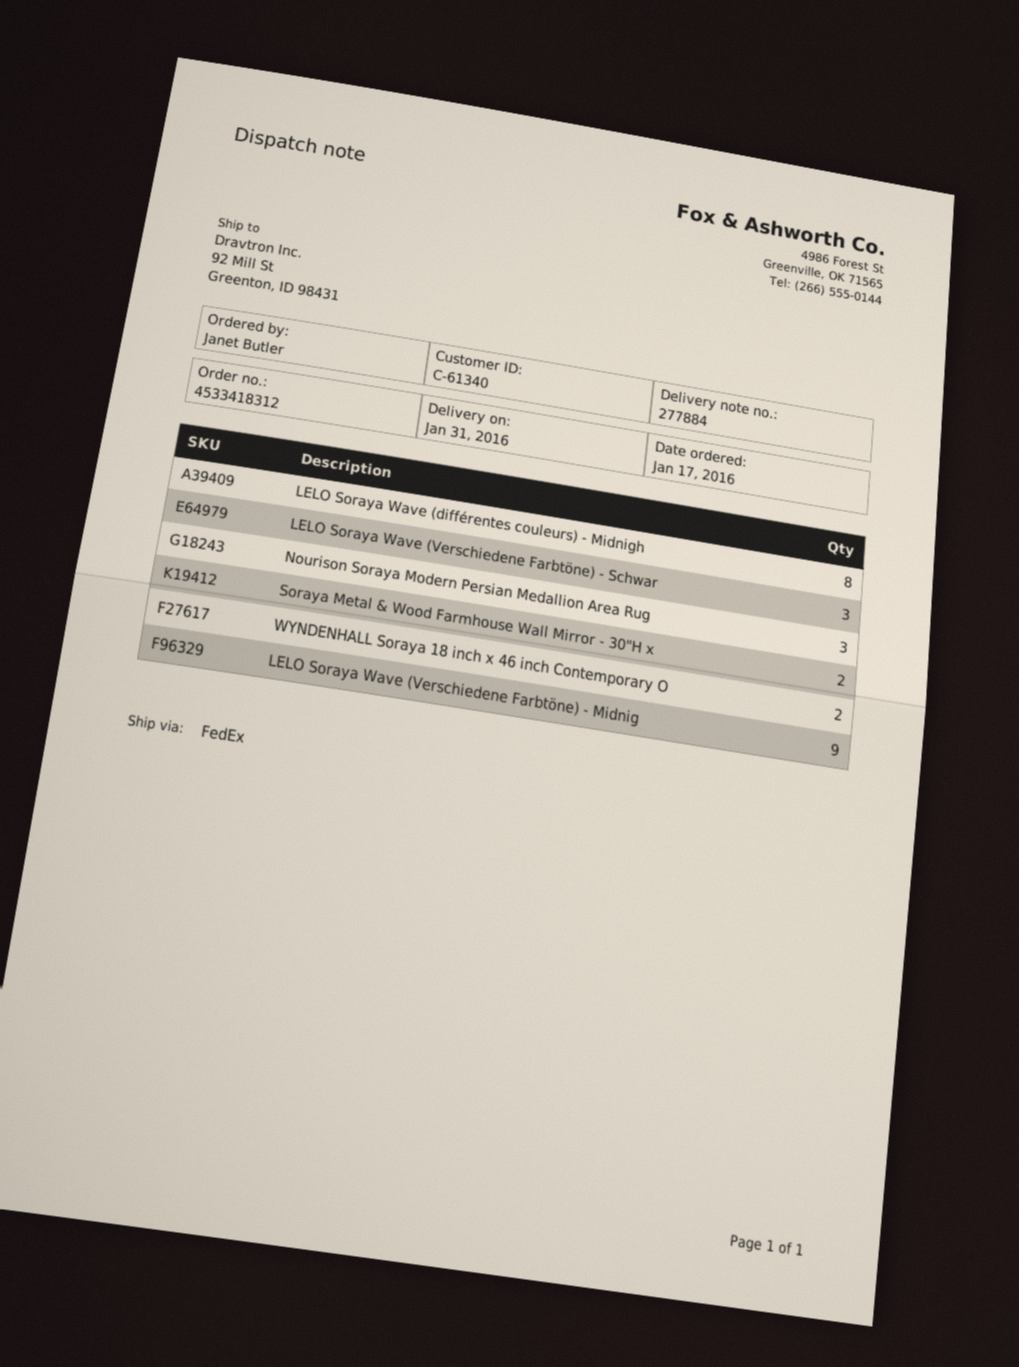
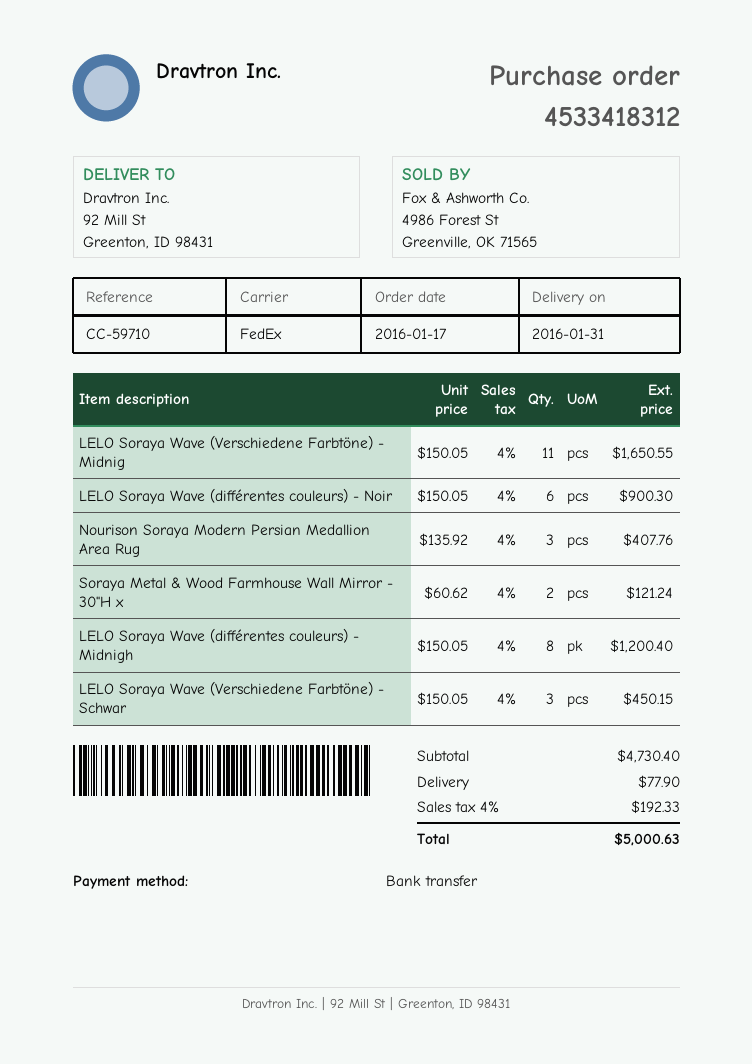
WYNDENHALL Soraya 18 inch x 46 inch Contemporary O: 2 -> none
LELO Soraya Wave (Verschiedene Farbtöne) - Midnig: 9 -> 11
LELO Soraya Wave (différentes couleurs) - Noir: none -> 6

